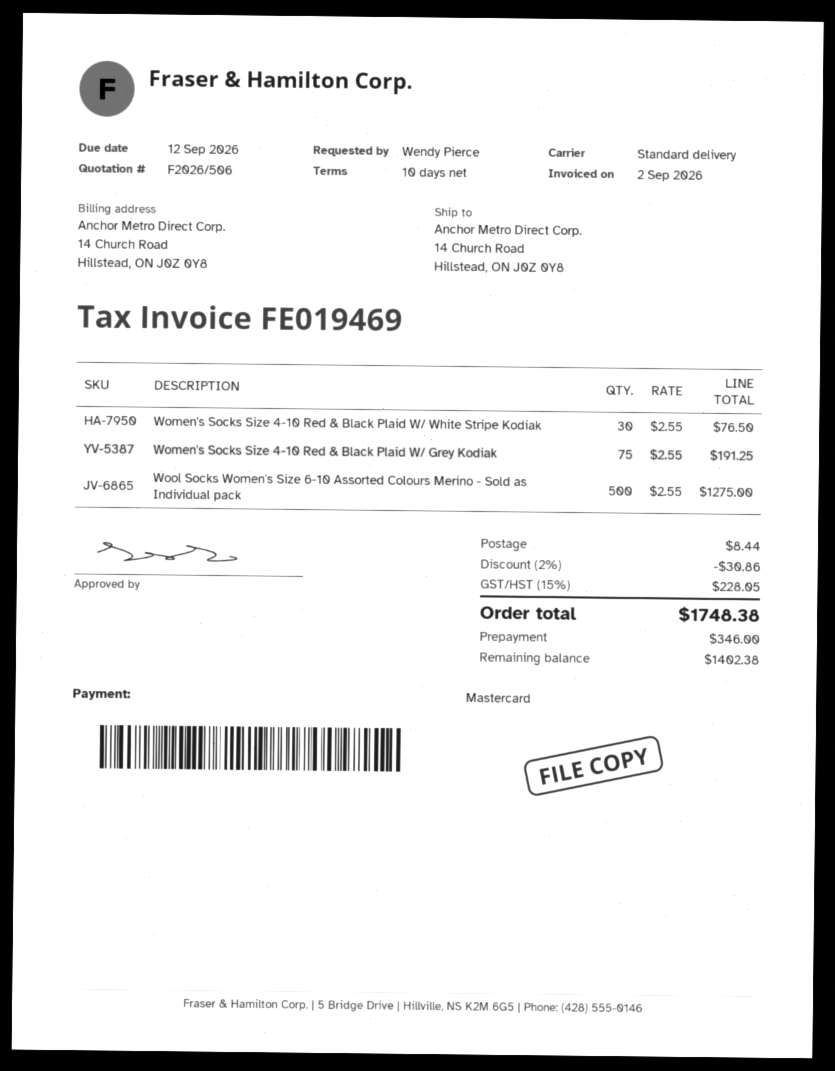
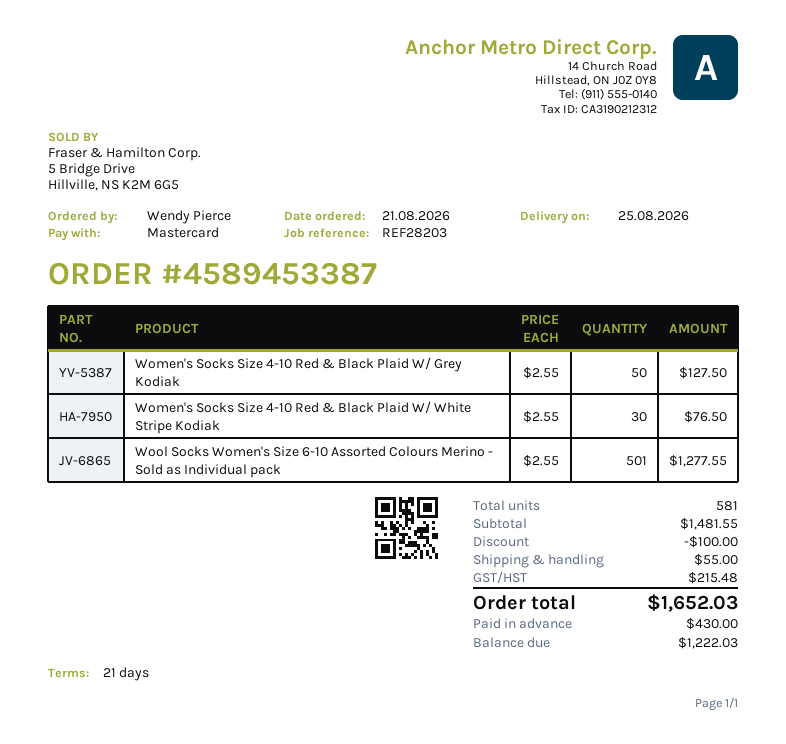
payment terms: 10 days -> 21 days
Women's Socks Size 4-10 Red & Black Plaid W/ Grey Kodiak: 75 x 2.55 = 191.25 -> 50 x 2.55 = 127.50
Wool Socks Women's Size 6-10 Assorted Colours Merino - Sold as Individual pack: 500 x 2.55 = 1275.00 -> 501 x 2.55 = 1277.55
discount: 30.86 -> 100.00
shipping: 8.44 -> 55.00
tax: 228.05 -> 215.48
total: 1748.38 -> 1652.03
deposit: 346.00 -> 430.00
balance: 1402.38 -> 1222.03

